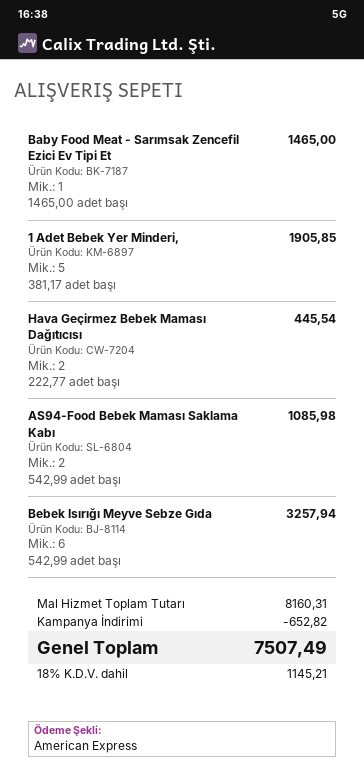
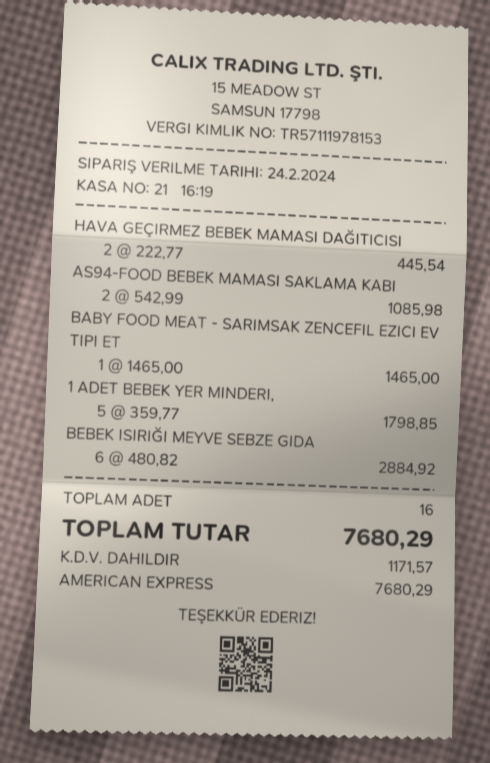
1 Adet Bebek Yer Minderi,: 5 x 381.17 = 1905.85 -> 5 x 359.77 = 1798.85
Bebek Isırığı Meyve Sebze Gıda: 6 x 542.99 = 3257.94 -> 6 x 480.82 = 2884.92
discount: 652.82 -> none
tax: 1145.21 -> 1171.57
total: 7507.49 -> 7680.29

